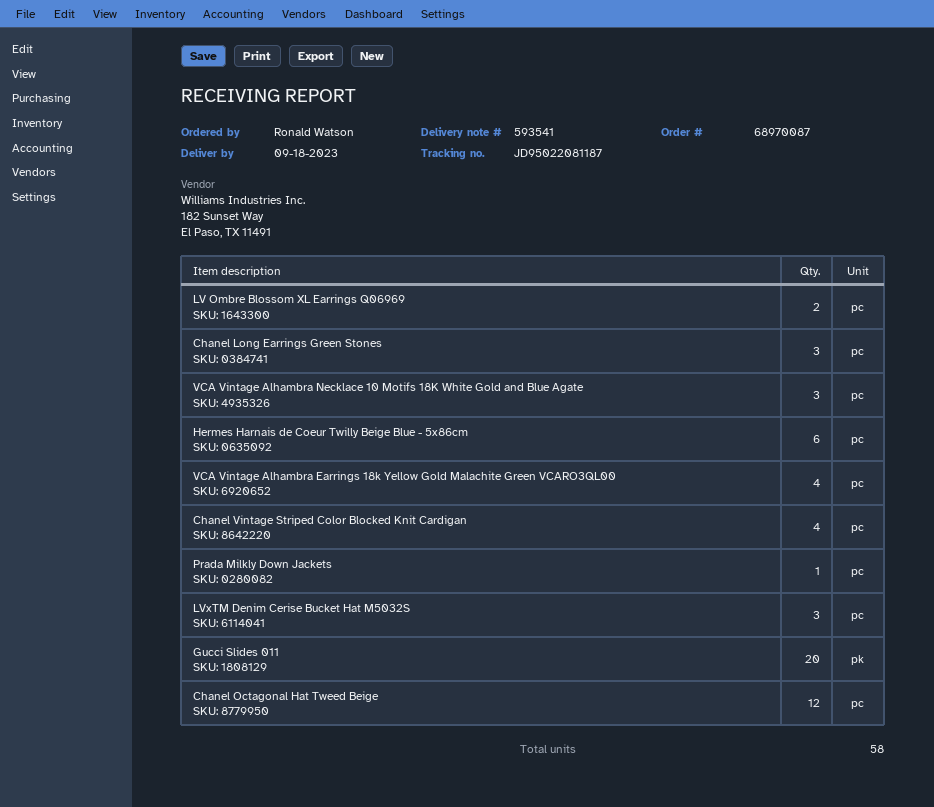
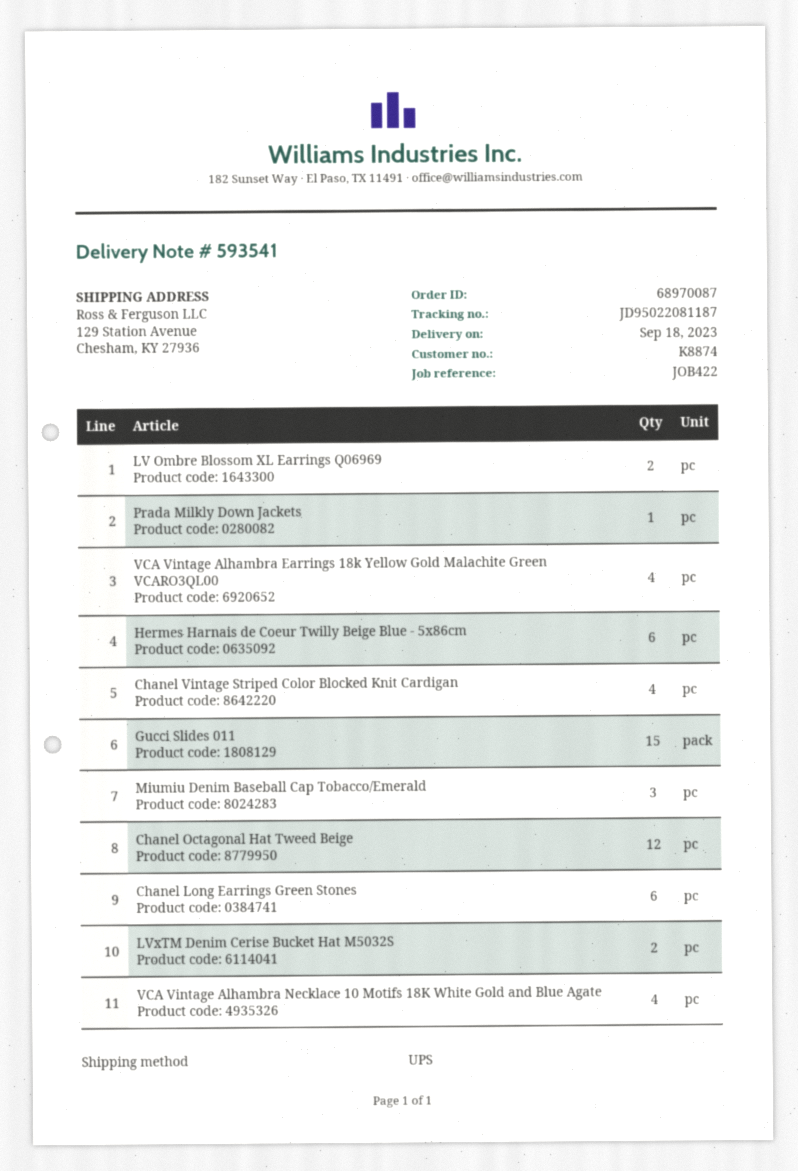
Chanel Long Earrings Green Stones: 3 -> 6
VCA Vintage Alhambra Necklace 10 Motifs 18K White Gold and Blue Agate: 3 -> 4
LVxTM Denim Cerise Bucket Hat M5032S: 3 -> 2
Gucci Slides 011: 20 -> 15
Miumiu Denim Baseball Cap Tobacco/Emerald: none -> 3

